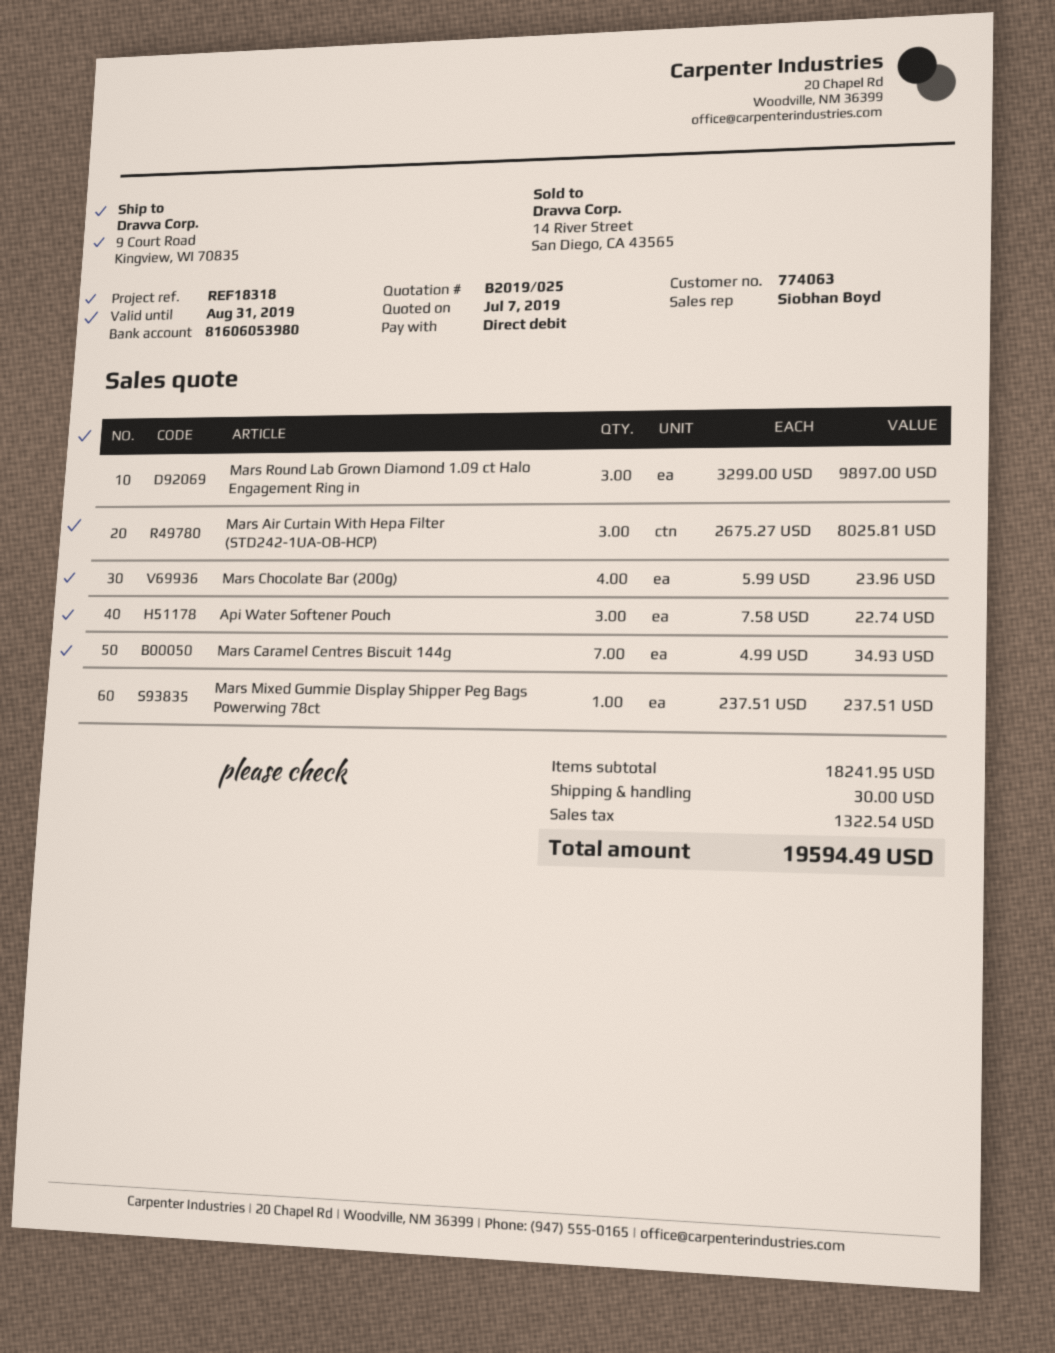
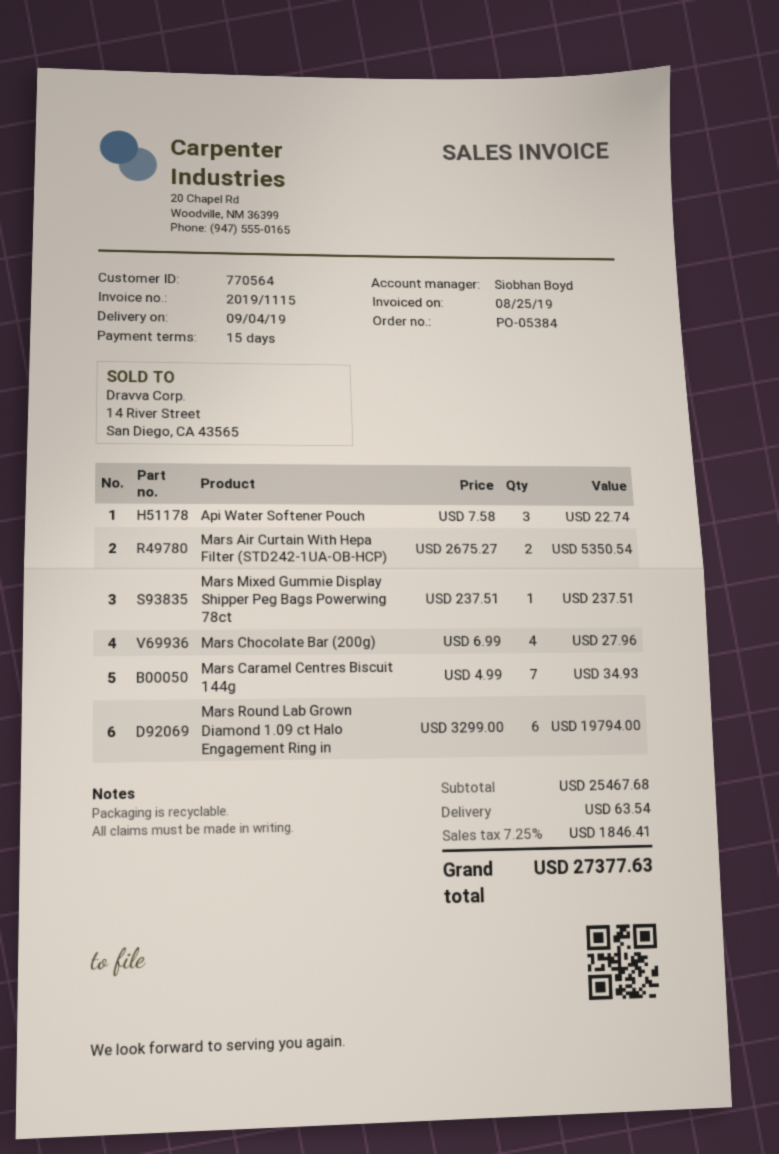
customer number: 774063 -> 770564
Mars Round Lab Grown Diamond 1.09 ct Halo Engagement Ring in: 3 x 3299.00 = 9897.00 -> 6 x 3299.00 = 19794.00
Mars Air Curtain With Hepa Filter (STD242-1UA-OB-HCP): 3 x 2675.27 = 8025.81 -> 2 x 2675.27 = 5350.54
Mars Chocolate Bar (200g): 4 x 5.99 = 23.96 -> 4 x 6.99 = 27.96
subtotal: 18241.95 -> 25467.68
shipping: 30.00 -> 63.54
tax: 1322.54 -> 1846.41
total: 19594.49 -> 27377.63

